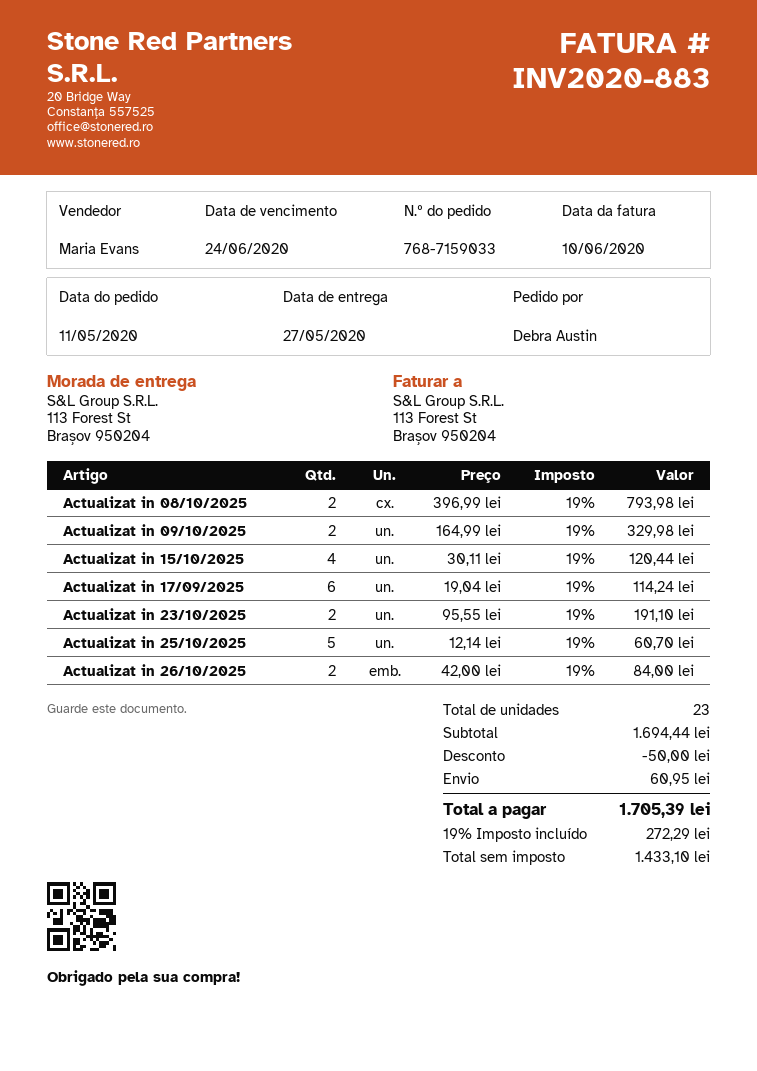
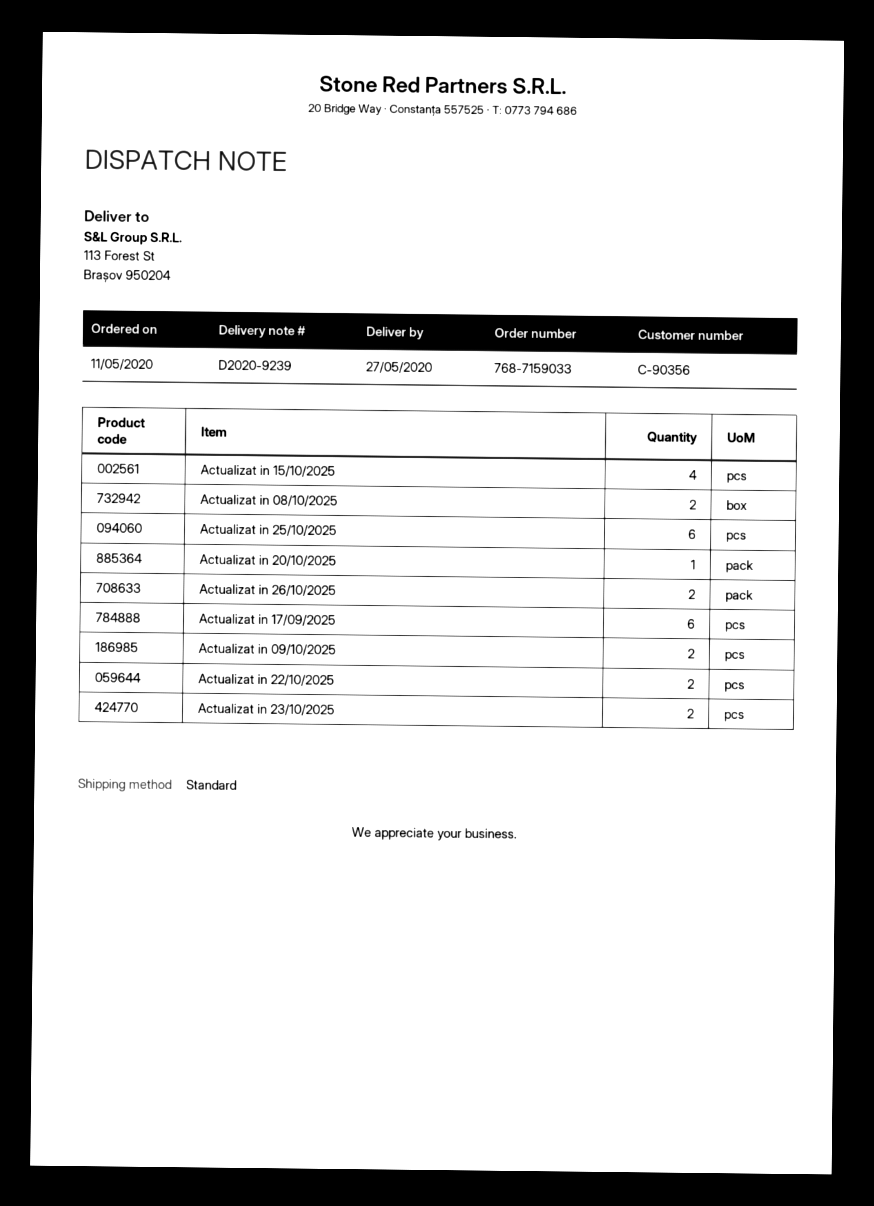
Actualizat in 25/10/2025: 5 -> 6
Actualizat in 20/10/2025: none -> 1
Actualizat in 22/10/2025: none -> 2

